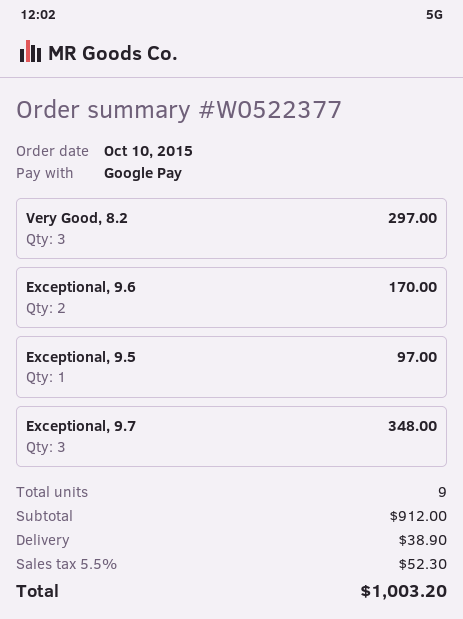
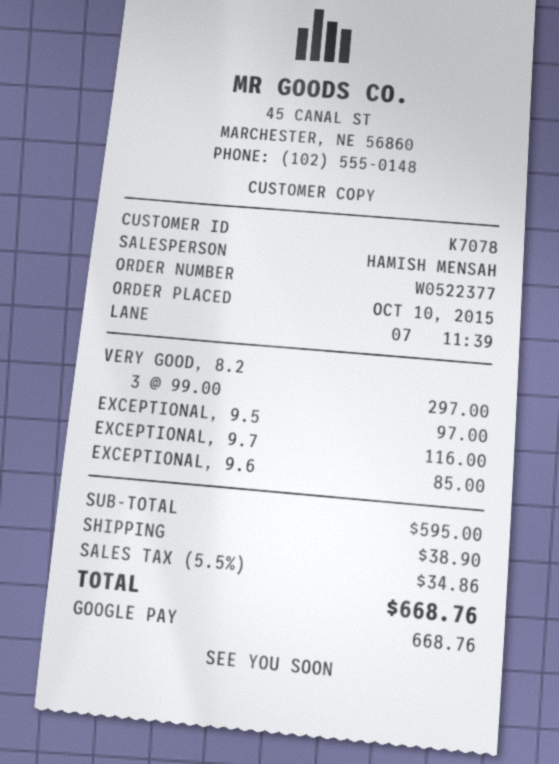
Exceptional, 9.6: 2 for 170.00 -> 1 for 85.00
Exceptional, 9.7: 3 for 348.00 -> 1 for 116.00
subtotal: 912.00 -> 595.00
tax: 5.5% = 52.30 -> 5.5% = 34.86
total: 1003.20 -> 668.76

